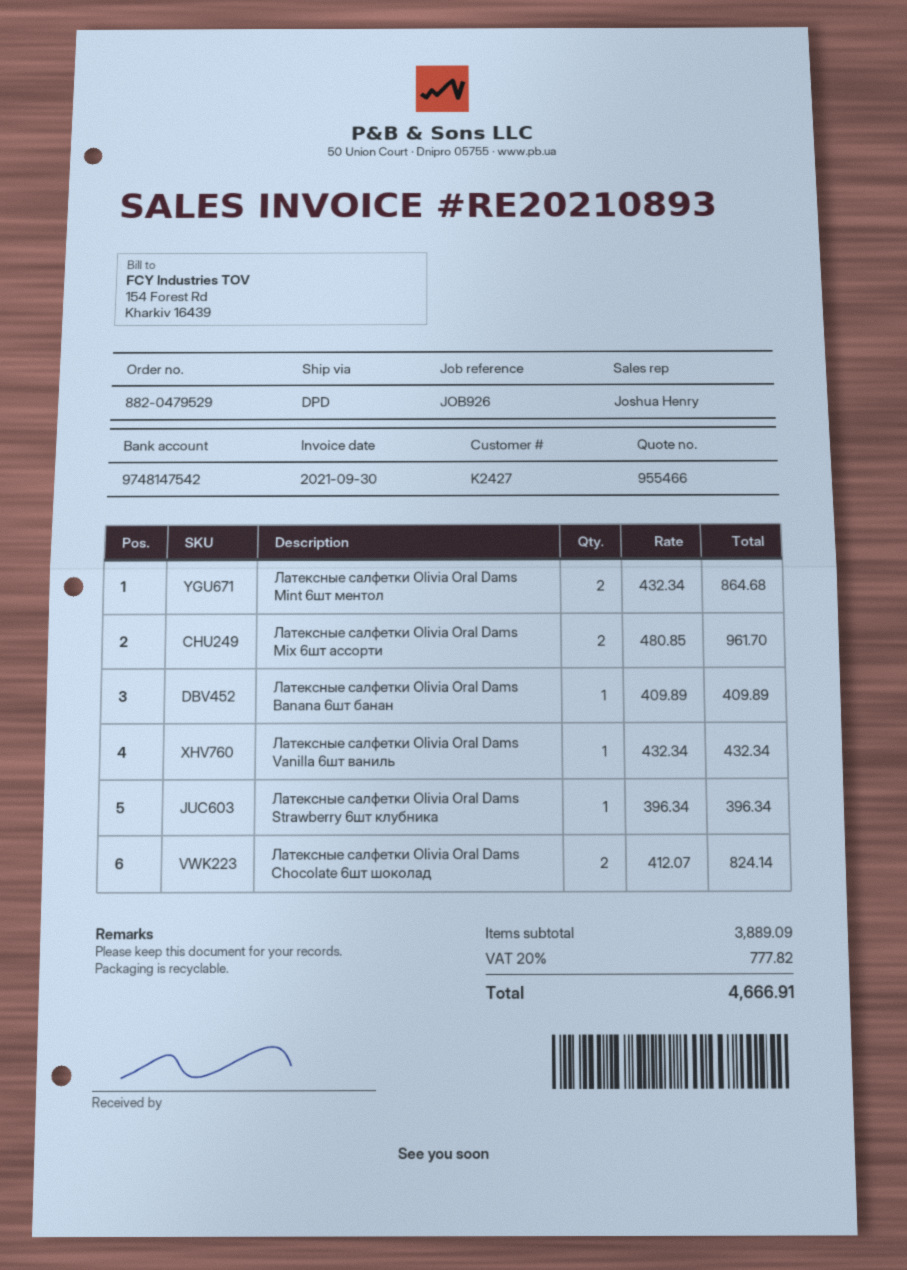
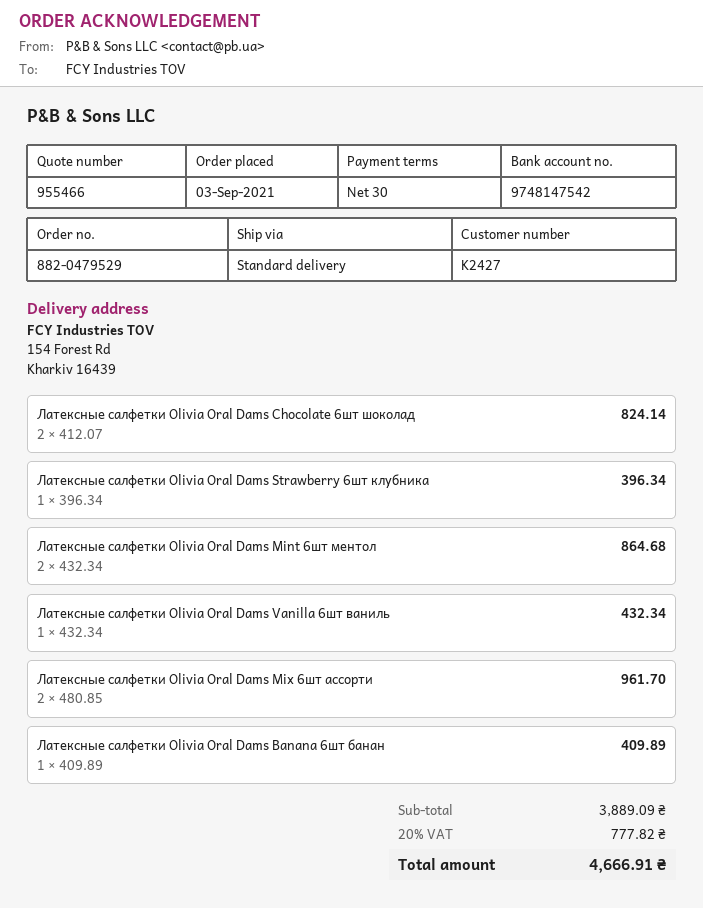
shipping method: DPD -> standard

